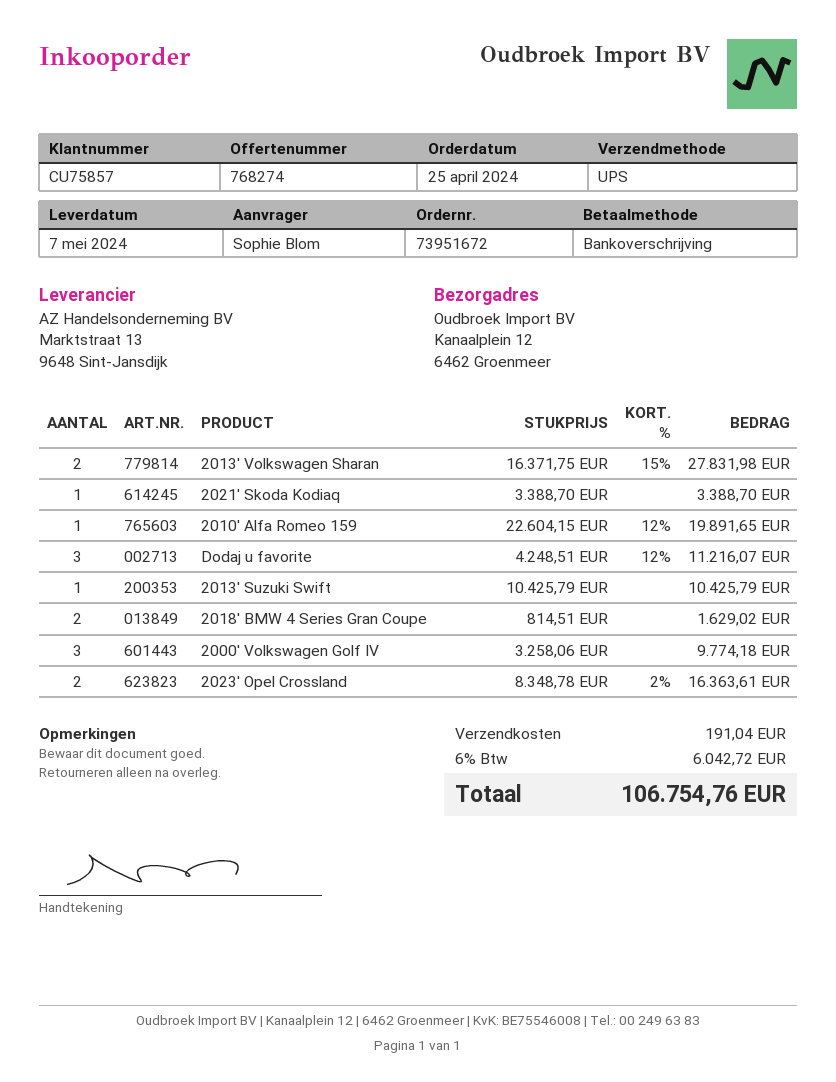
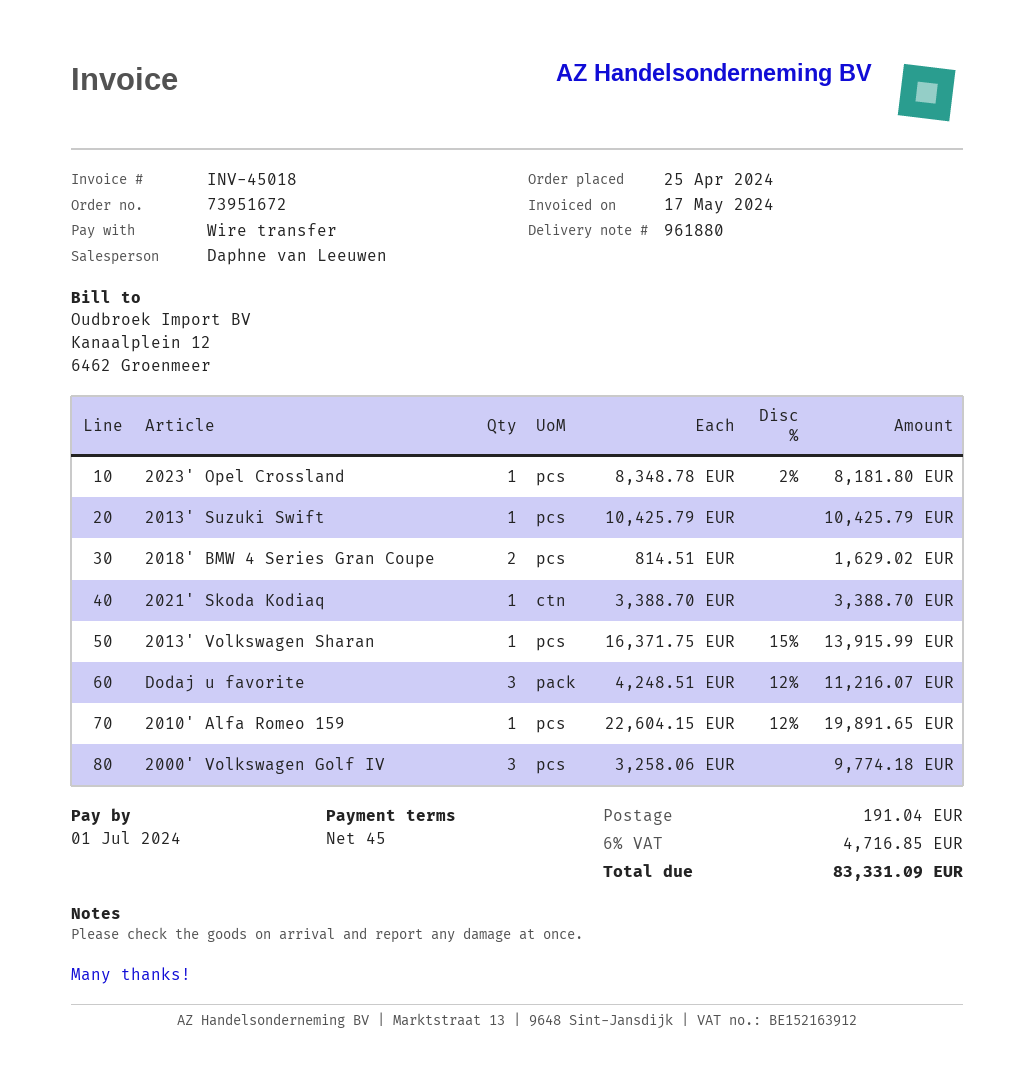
2013' Volkswagen Sharan: 2 x 16371.75 - 15% = 27831.98 -> 1 x 16371.75 - 15% = 13915.99
2023' Opel Crossland: 2 x 8348.78 - 2% = 16363.61 -> 1 x 8348.78 - 2% = 8181.80
tax: 6% = 6042.72 -> 6% = 4716.85
total: 106754.76 -> 83331.09

